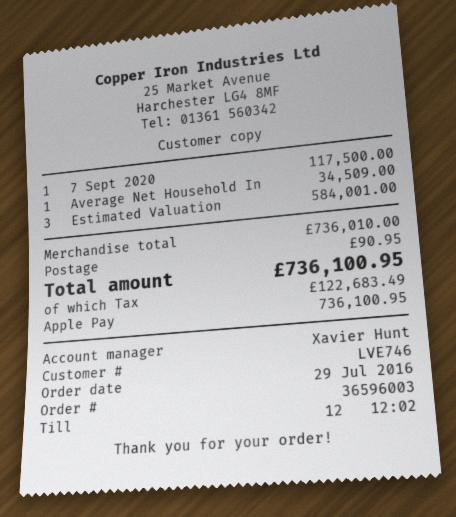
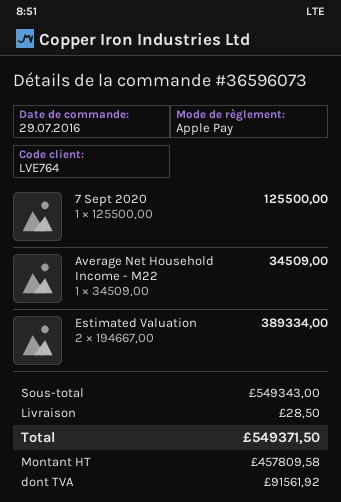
order number: 36596003 -> 36596073
customer number: LVE746 -> LVE764
7 Sept 2020: 1 for 117500.00 -> 1 for 125500.00
Estimated Valuation: 3 for 584001.00 -> 2 for 389334.00
subtotal: 736010.00 -> 549343.00
shipping: 90.95 -> 28.50
tax: 122683.49 -> 91561.92
total: 736100.95 -> 549371.50

